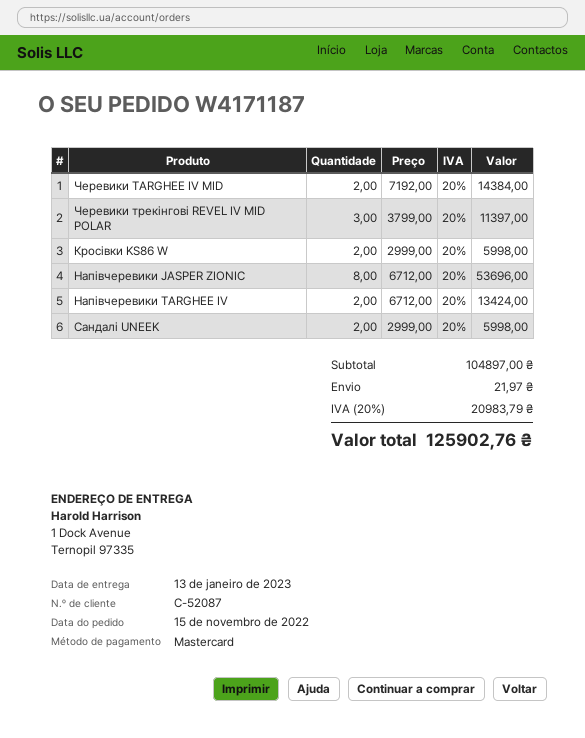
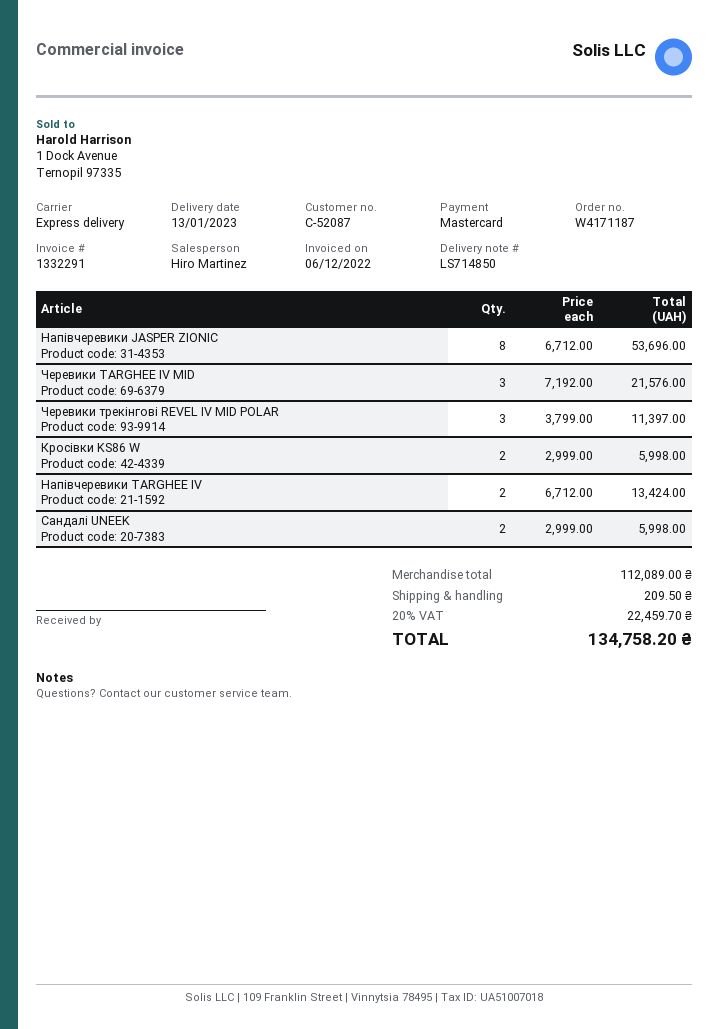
Черевики TARGHEE IV MID: 2 x 7192.00 = 14384.00 -> 3 x 7192.00 = 21576.00
subtotal: 104897.00 -> 112089.00
shipping: 21.97 -> 209.50
tax: 20% = 20983.79 -> 20% = 22459.70
total: 125902.76 -> 134758.20

